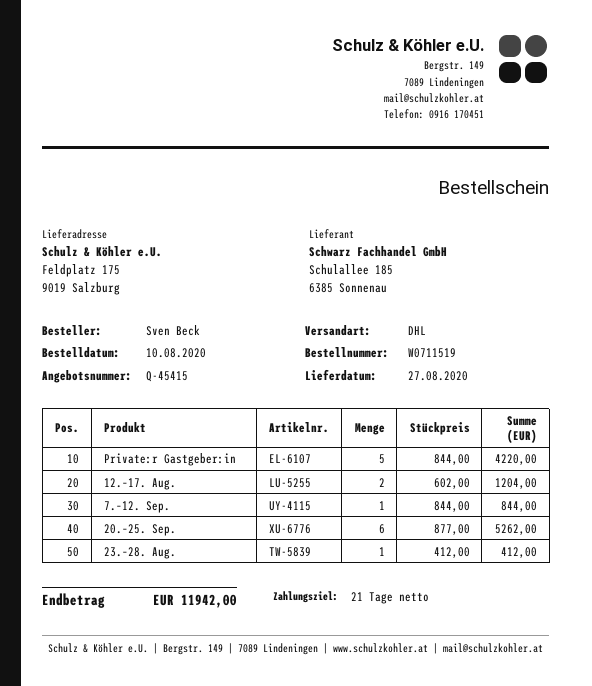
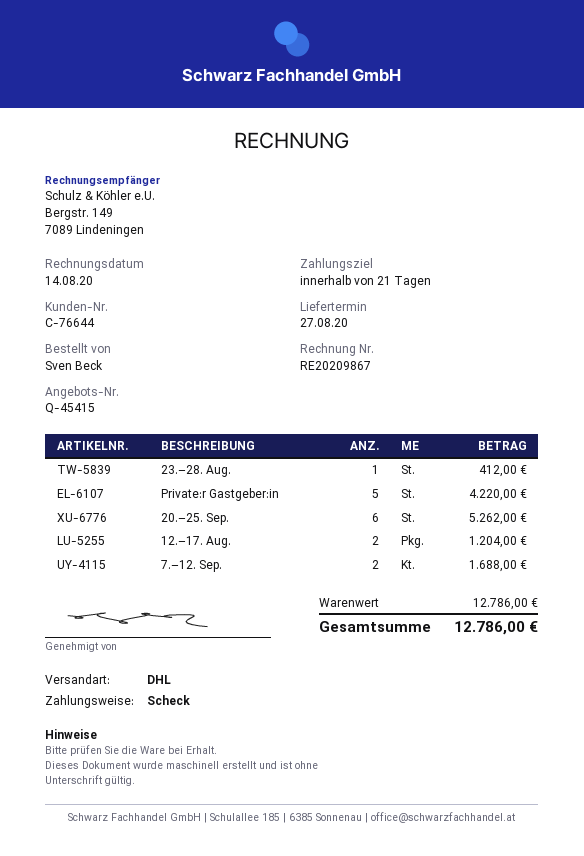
7.–12. Sep.: 1 for 844.00 -> 2 for 1688.00
total: 11942.00 -> 12786.00

